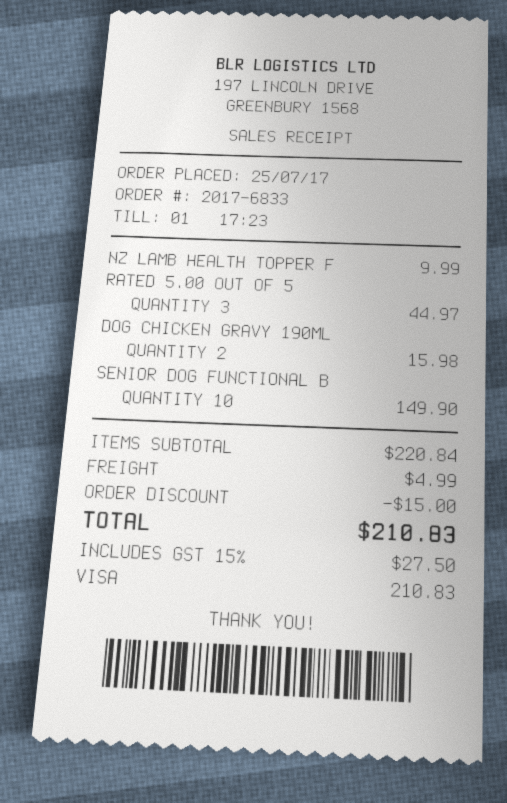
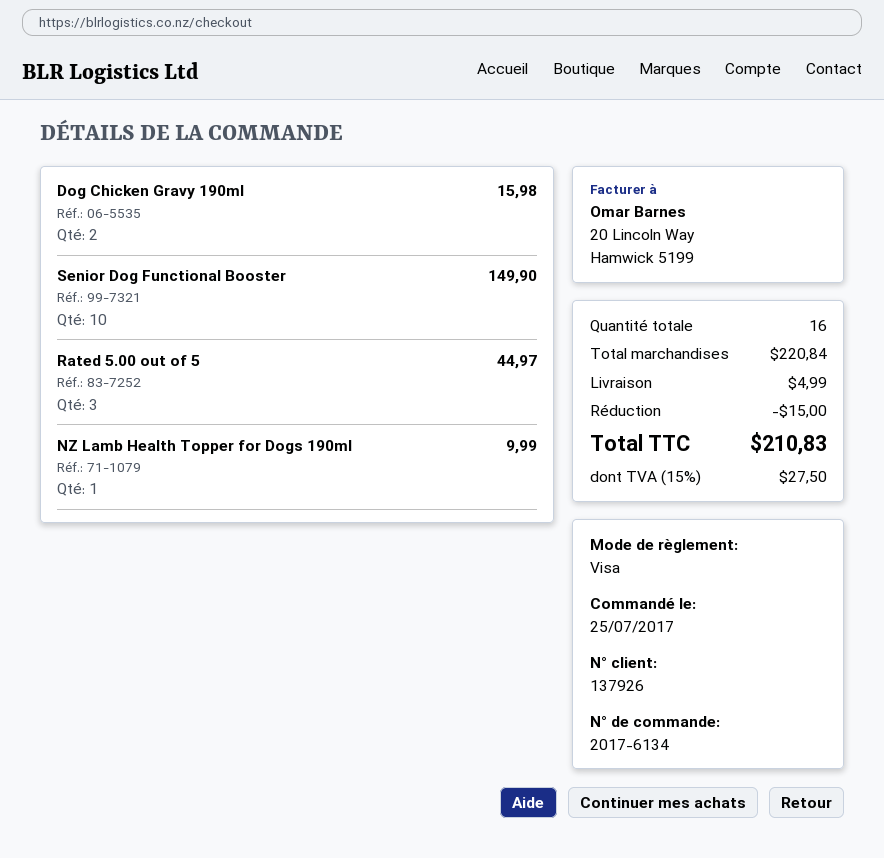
order number: 2017-6833 -> 2017-6134

